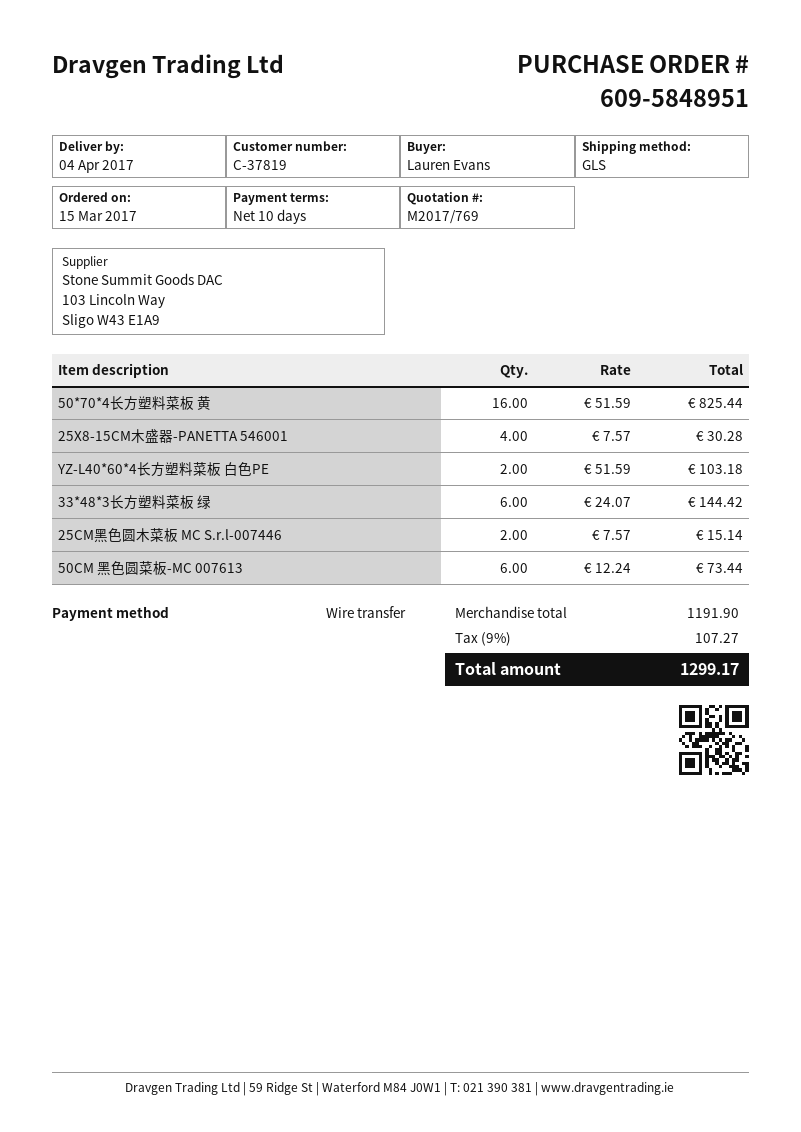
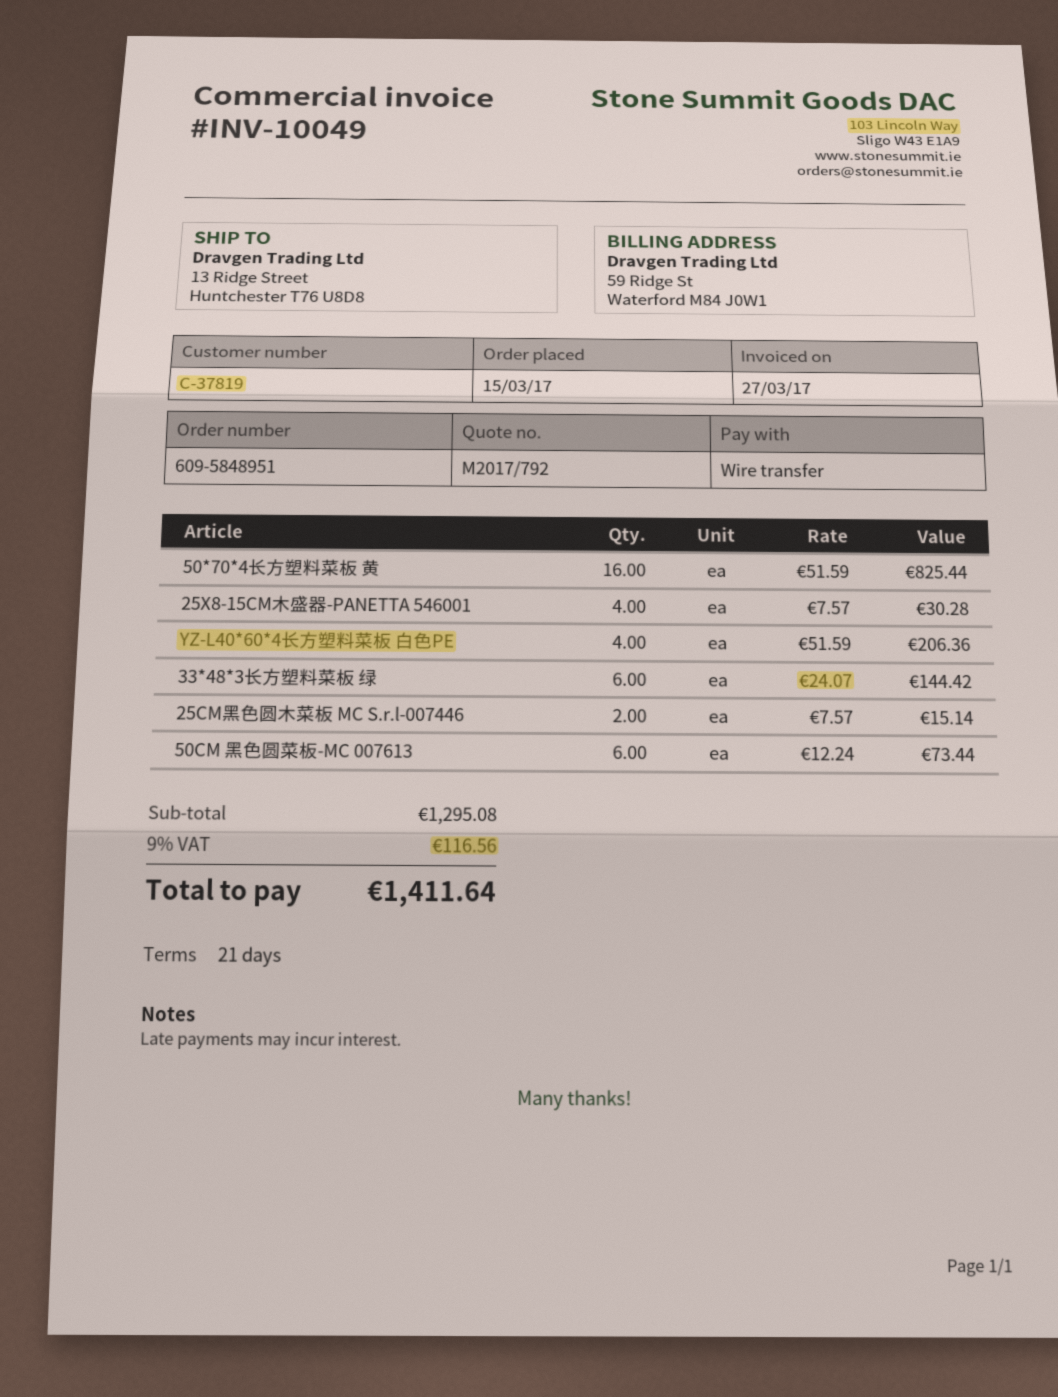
quote number: M2017/769 -> M2017/792
payment terms: 10 days -> 21 days
YZ-L40*60*4长方塑料菜板 白色PE: 2 x 51.59 = 103.18 -> 4 x 51.59 = 206.36
subtotal: 1191.90 -> 1295.08
tax: 9% = 107.27 -> 9% = 116.56
total: 1299.17 -> 1411.64

